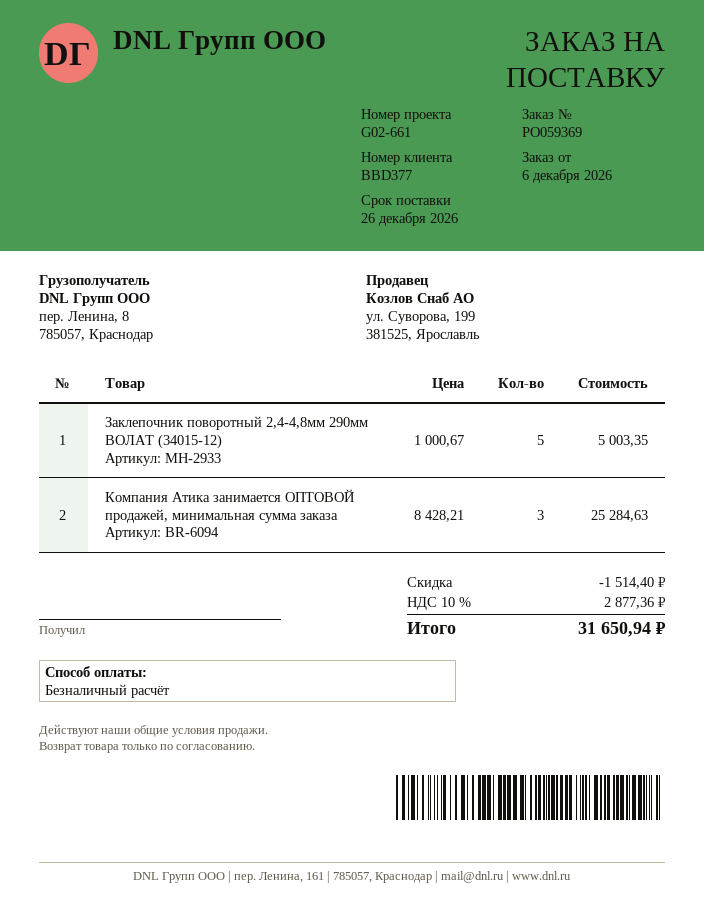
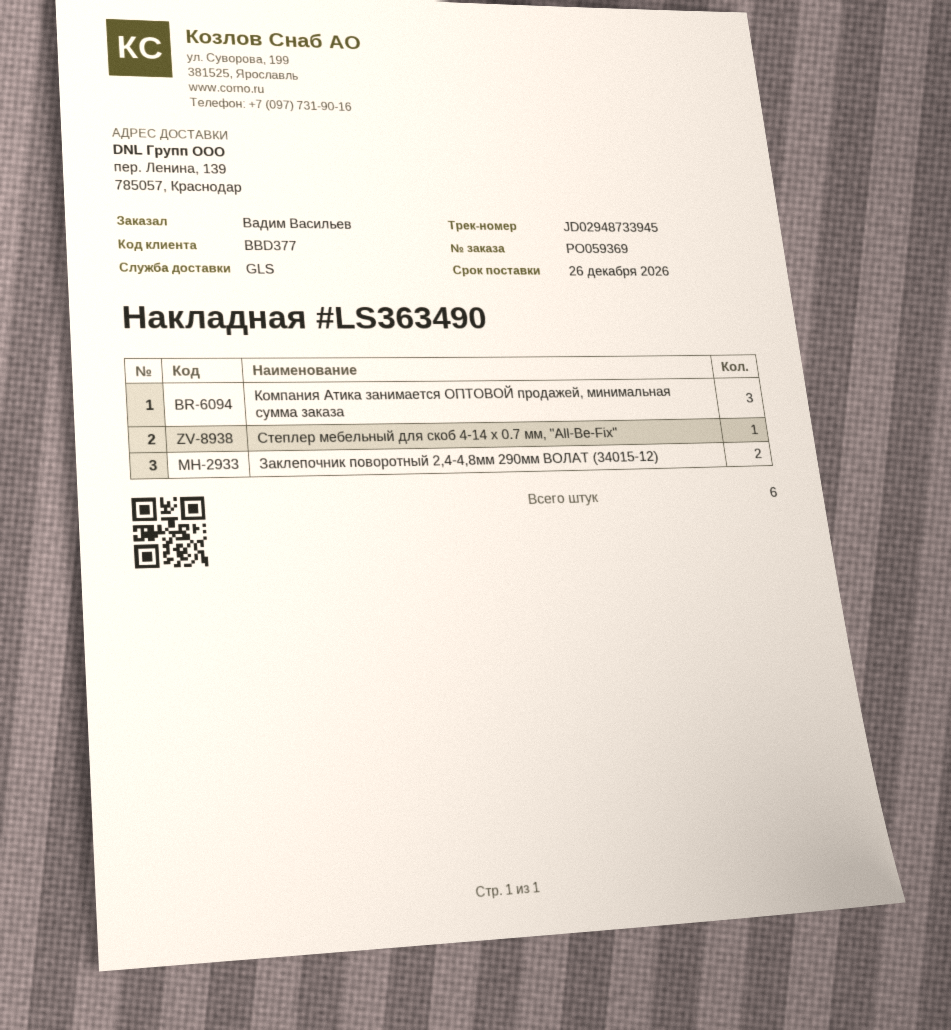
ship to: пер. Ленина, 8, 785057, Краснодар -> пер. Ленина, 139, 785057, Краснодар
Заклепочник поворотный 2,4-4,8мм 290мм ВОЛАТ (34015-12): 5 -> 2
Степлер мебельный для скоб 4-14 х 0.7 мм, "All-Be-Fix": none -> 1

